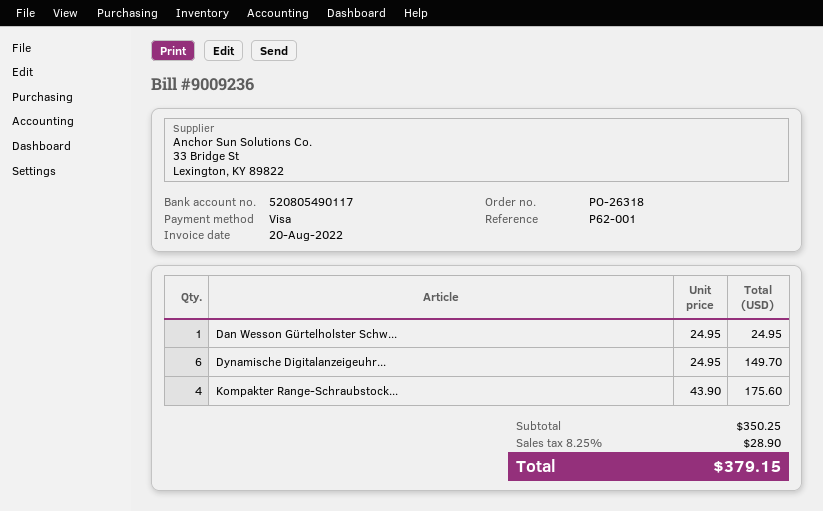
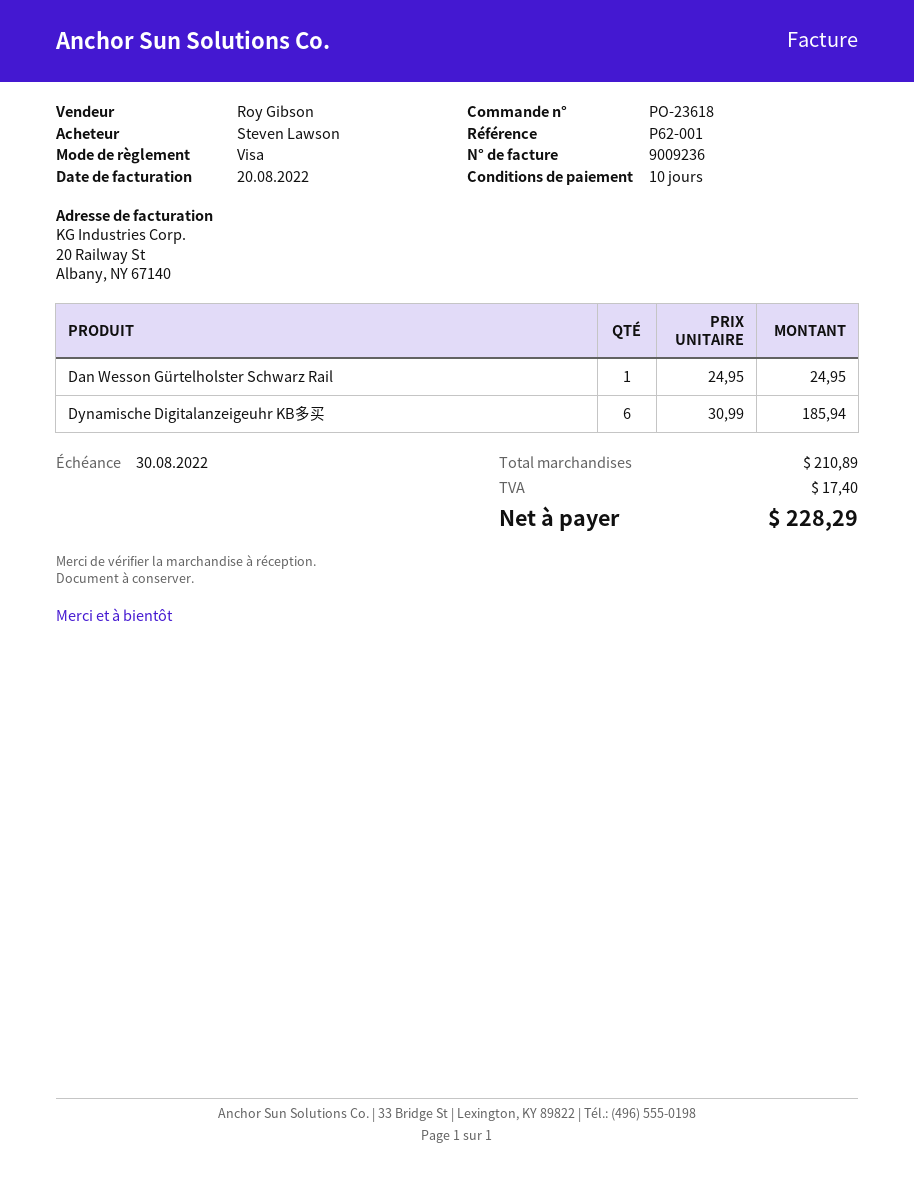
order number: PO-26318 -> PO-23618
Dynamische Digitalanzeigeuhr...: 6 x 24.95 = 149.70 -> 6 x 30.99 = 185.94
Kompakter Range-Schraubstock...: 4 x 43.90 = 175.60 -> none
subtotal: 350.25 -> 210.89
tax: 28.90 -> 17.40
total: 379.15 -> 228.29

